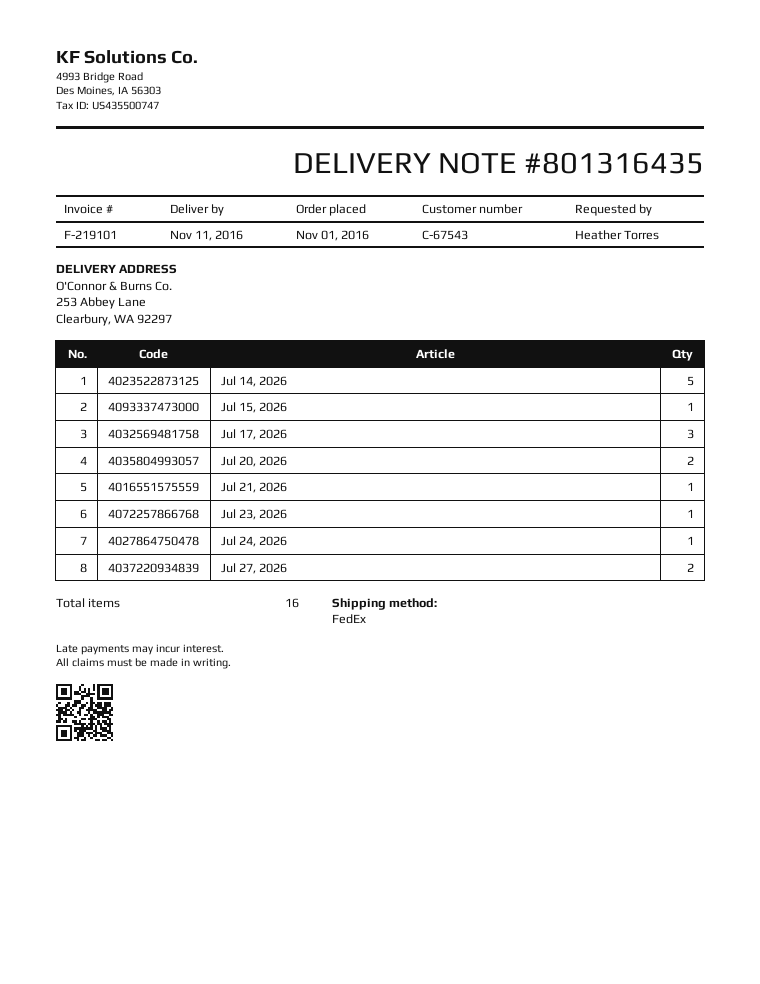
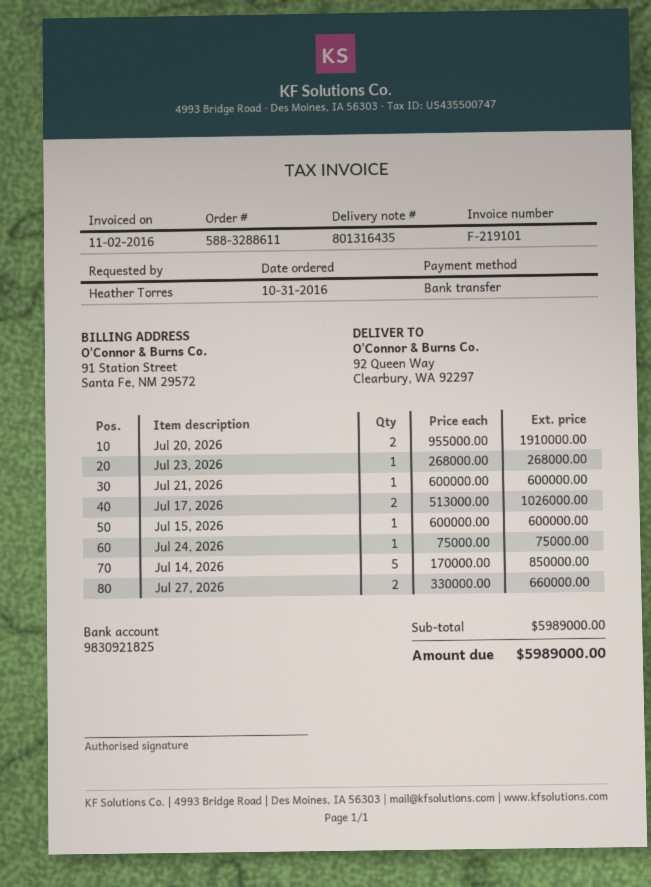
order date: 2016-11-01 -> 2016-10-31
ship to: 253 Abbey Lane, Clearbury, WA 92297 -> 92 Queen Way, Clearbury, WA 92297
Jul 17, 2026: 3 -> 2

